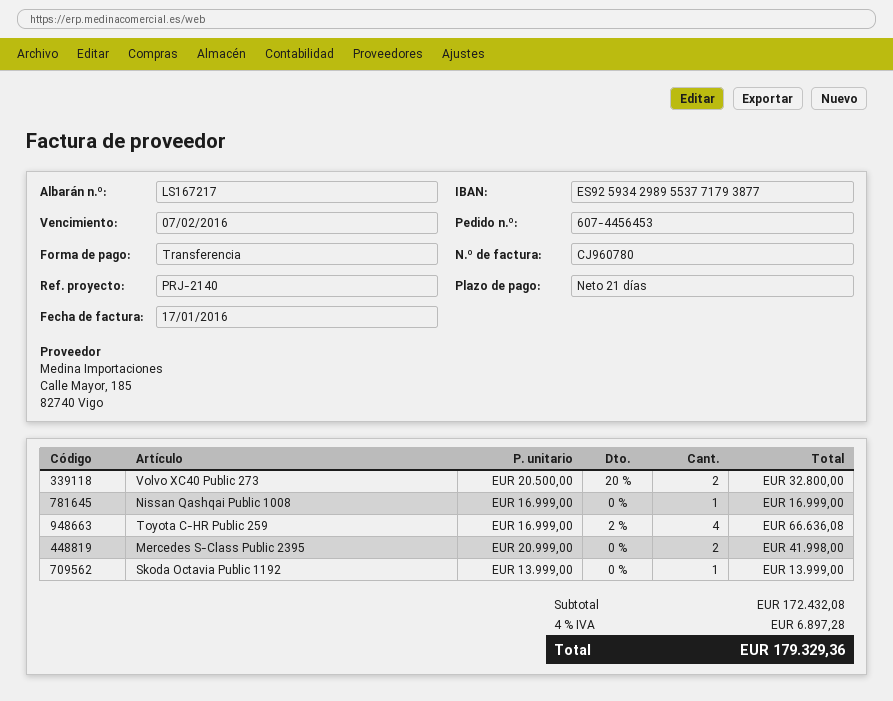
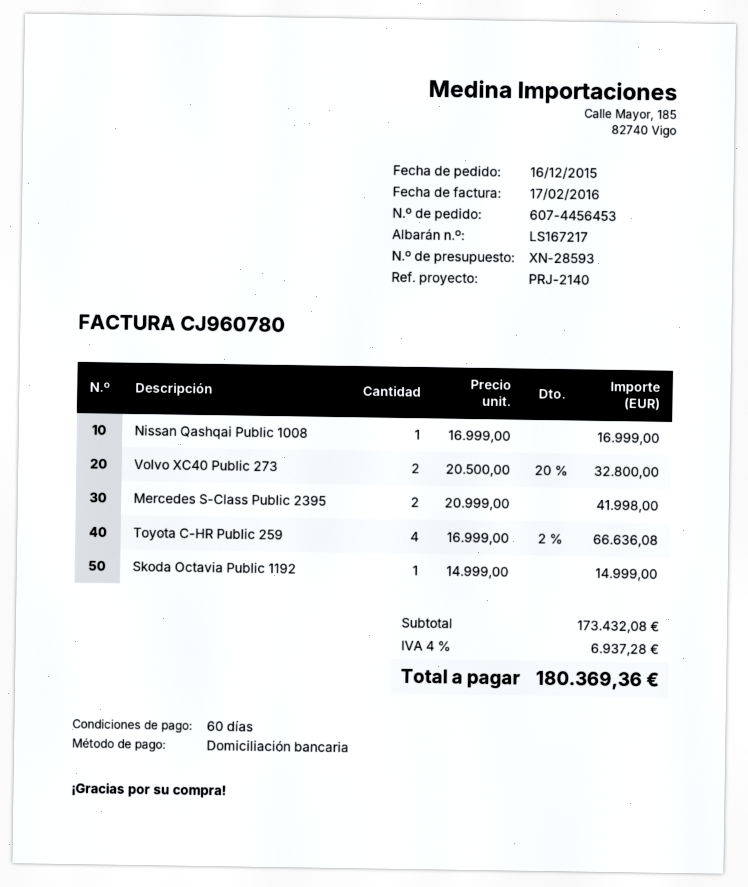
invoice date: 2016-01-17 -> 2016-02-17
payment terms: 21 days -> 60 days
payment method: bank transfer -> direct debit
Skoda Octavia Public 1192: 1 x 13999.00 = 13999.00 -> 1 x 14999.00 = 14999.00
subtotal: 172432.08 -> 173432.08
tax: 4% = 6897.28 -> 4% = 6937.28
total: 179329.36 -> 180369.36

